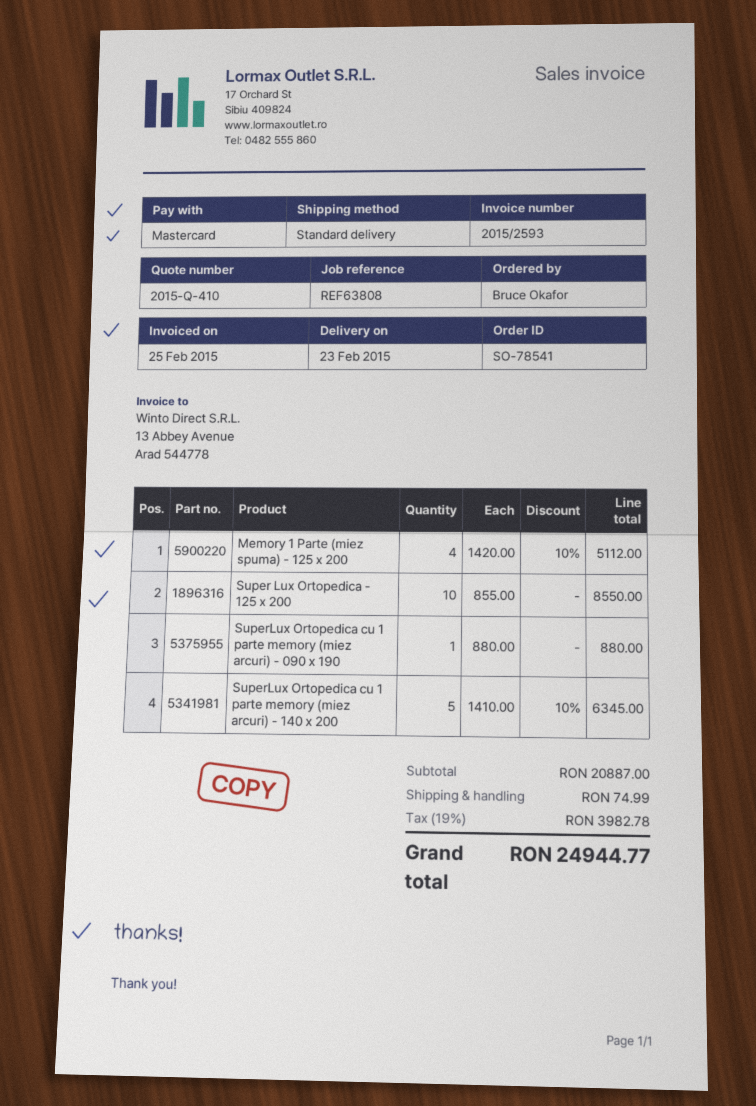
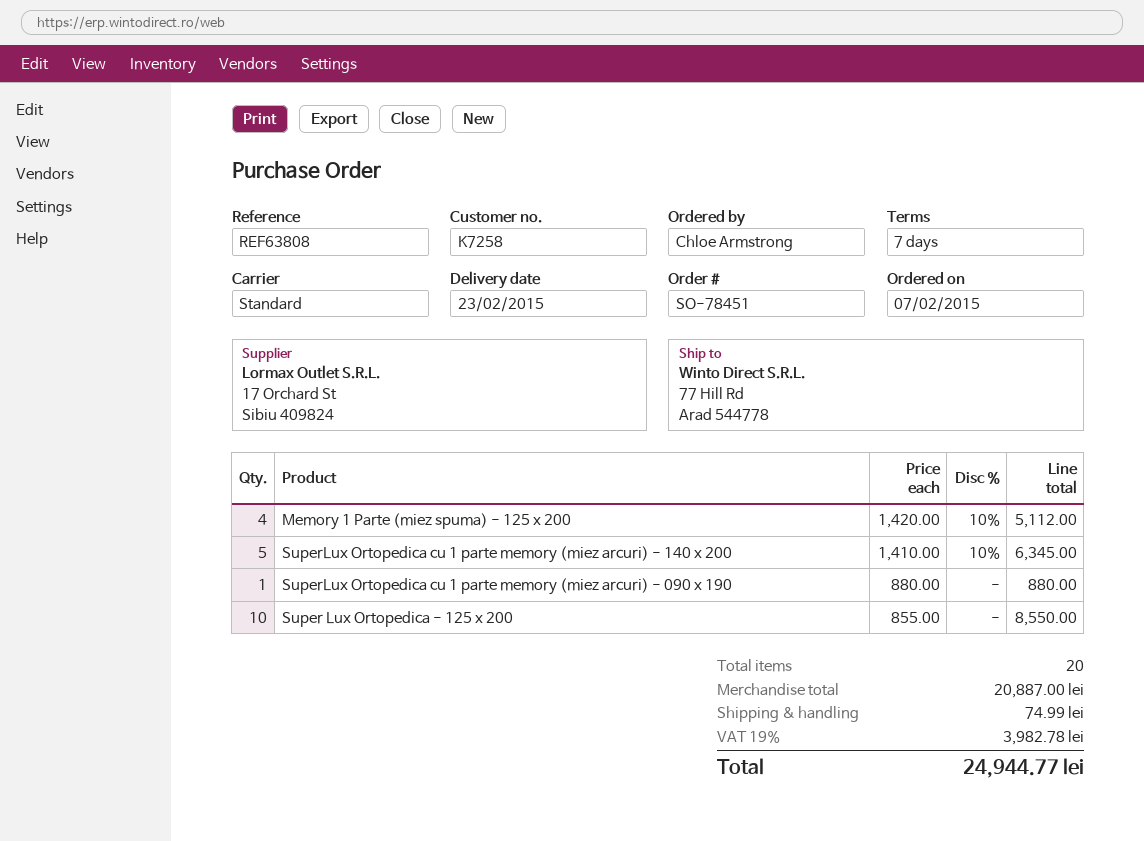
order number: SO-78541 -> SO-78451
ordered by: Bruce Okafor -> Chloe Armstrong

